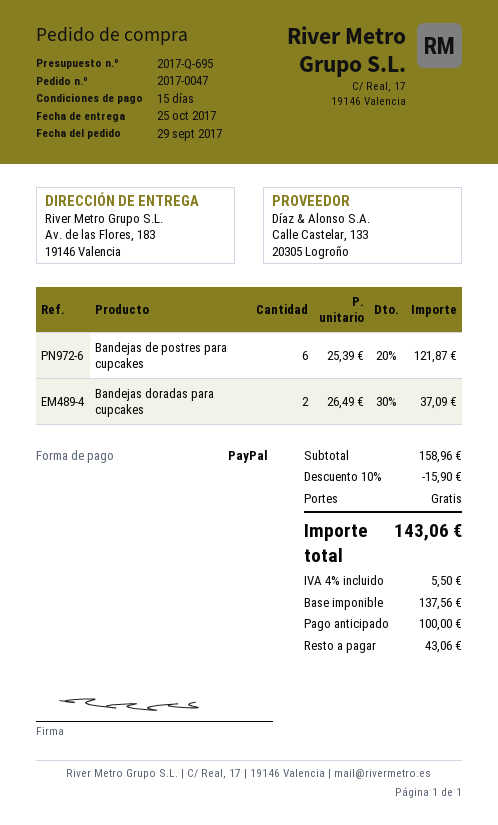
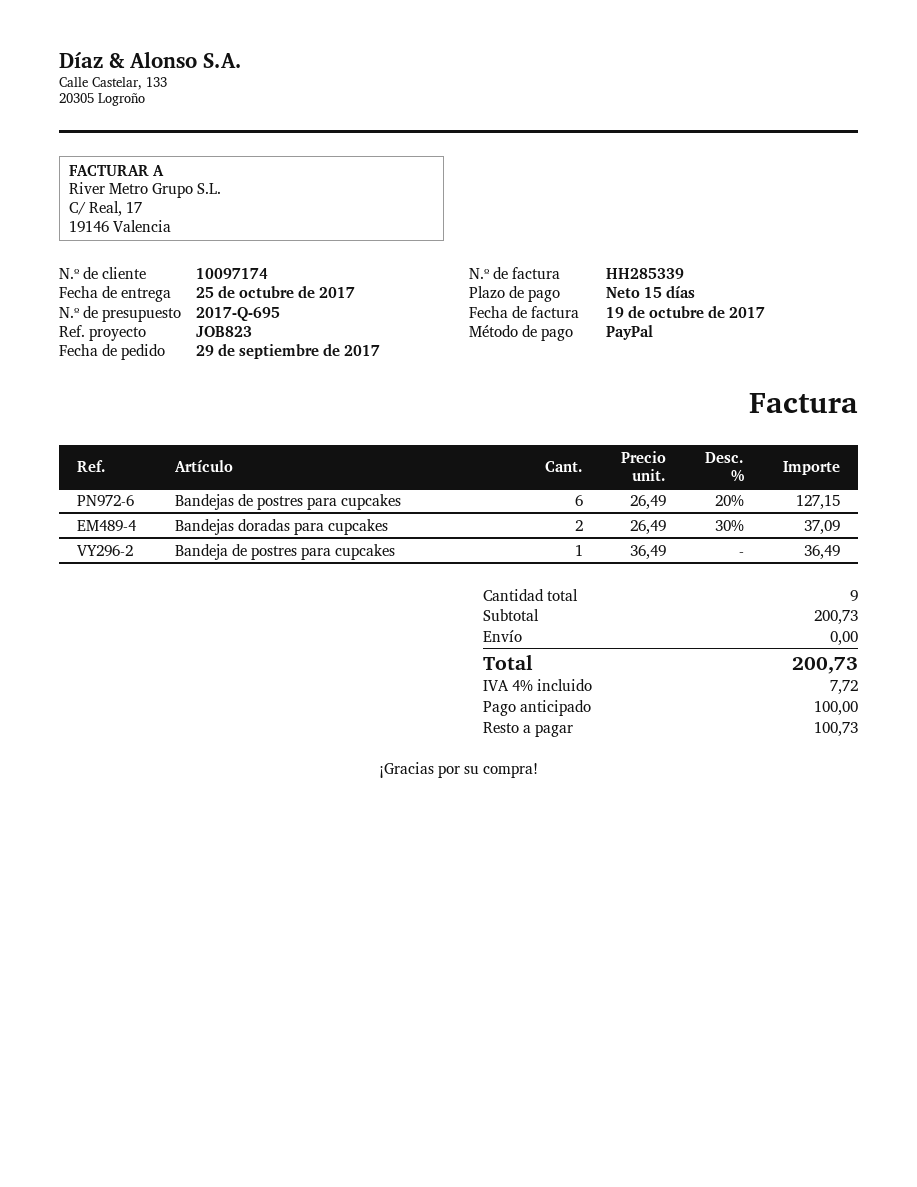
Bandejas de postres para cupcakes: 6 x 25.39 - 20% = 121.87 -> 6 x 26.49 - 20% = 127.15
Bandeja de postres para cupcakes: none -> 1 x 36.49 = 36.49
subtotal: 158.96 -> 200.73
discount: 10% = 15.90 -> none
tax: 4% = 5.50 -> 4% = 7.72
total: 143.06 -> 200.73
balance: 43.06 -> 100.73

